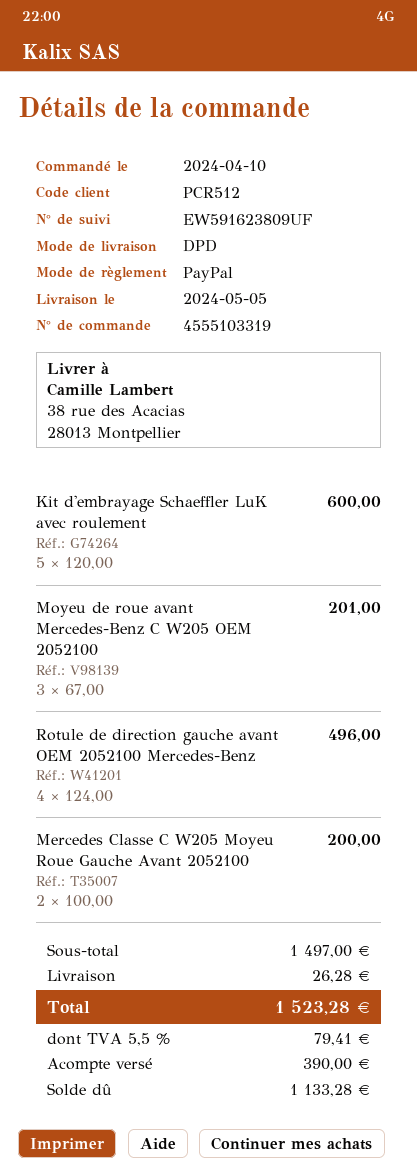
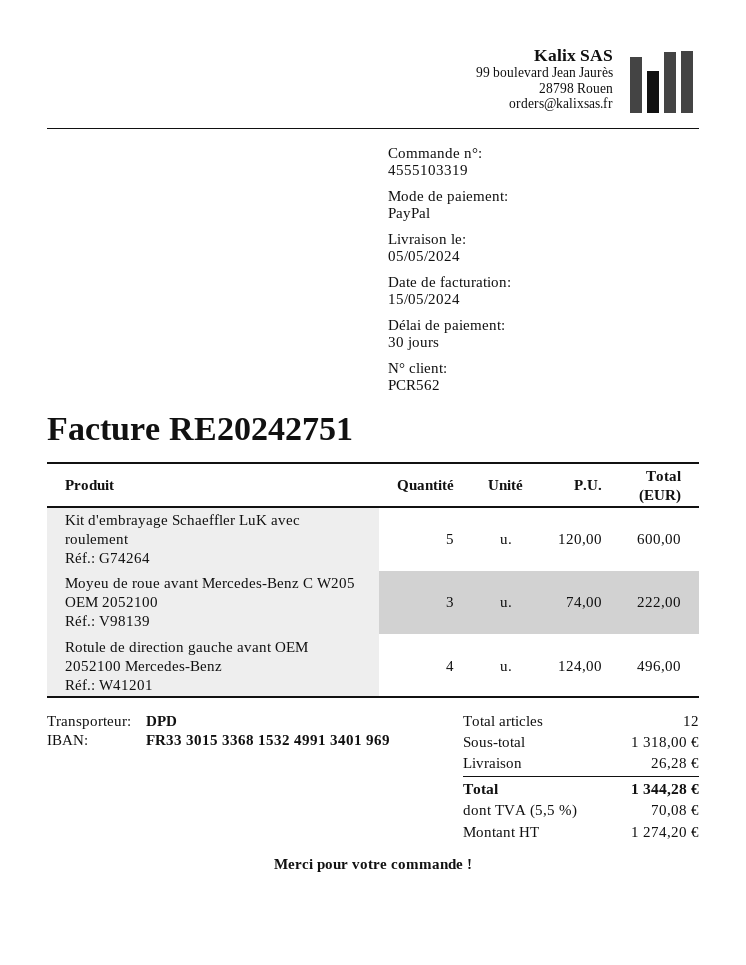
customer number: PCR512 -> PCR562
Moyeu de roue avant Mercedes-Benz C W205 OEM 2052100: 3 x 67.00 = 201.00 -> 3 x 74.00 = 222.00
Mercedes Classe C W205 Moyeu Roue Gauche Avant 2052100: 2 x 100.00 = 200.00 -> none
subtotal: 1497.00 -> 1318.00
tax: 5.5% = 79.41 -> 5.5% = 70.08
total: 1523.28 -> 1344.28

